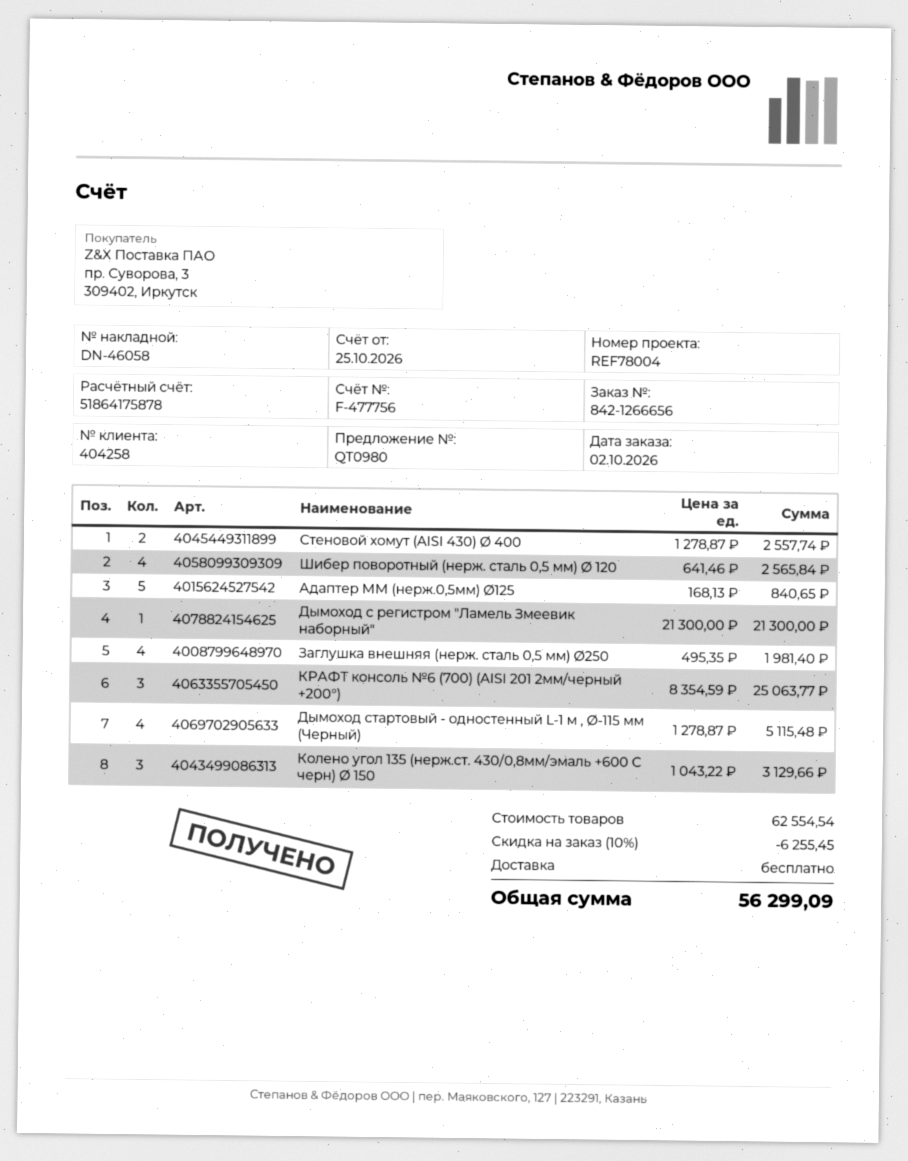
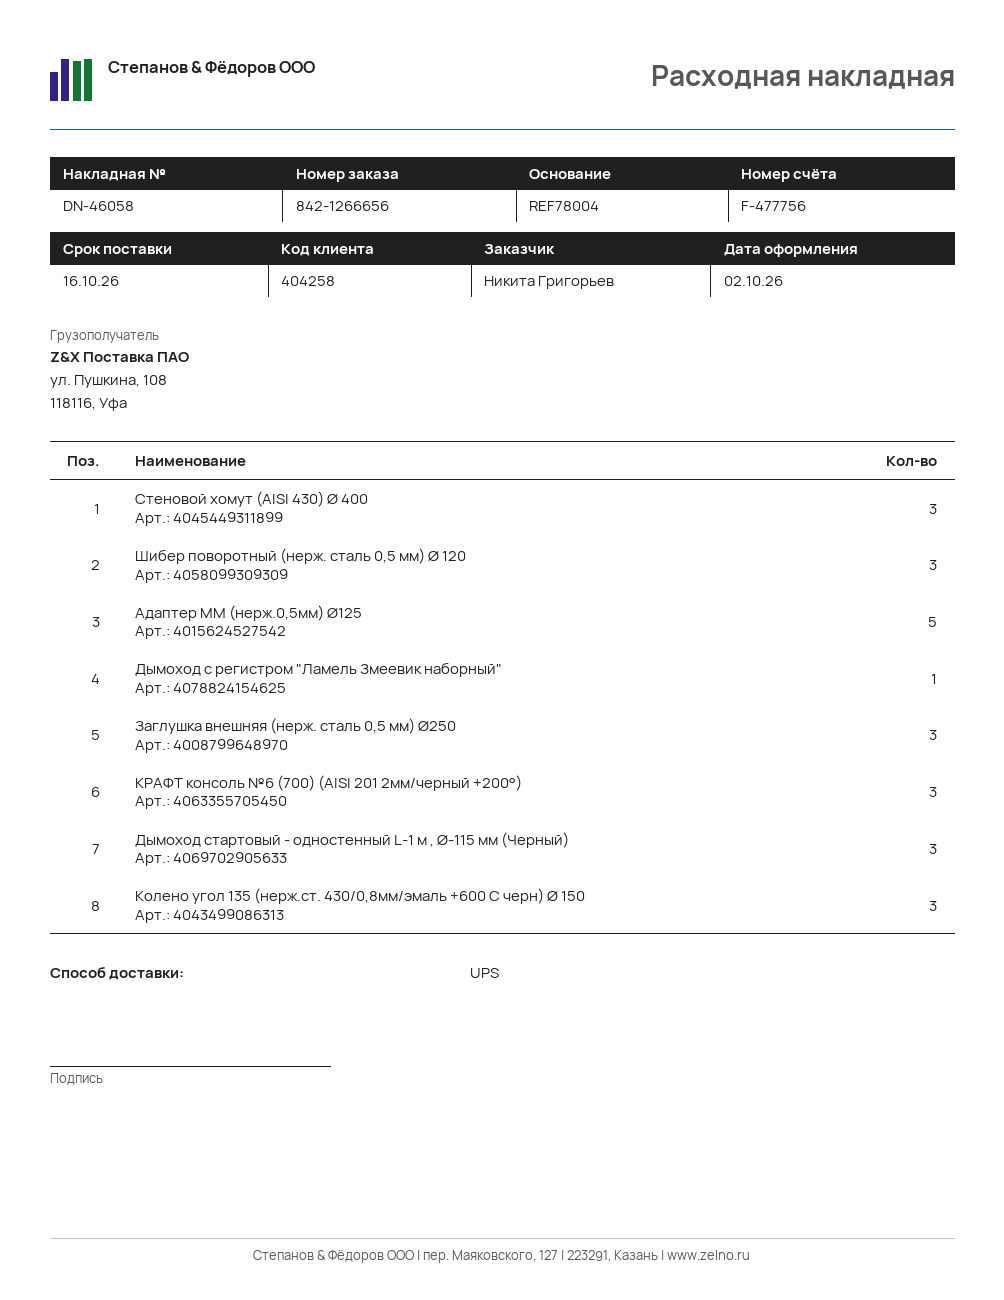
Стеновой хомут (AISI 430) Ø 400: 2 -> 3
Шибер поворотный (нерж. сталь 0,5 мм) Ø 120: 4 -> 3
Заглушка внешняя (нерж. сталь 0,5 мм) Ø250: 4 -> 3
Дымоход стартовый - одностенный L-1 м , Ø-115 мм (Черный): 4 -> 3

